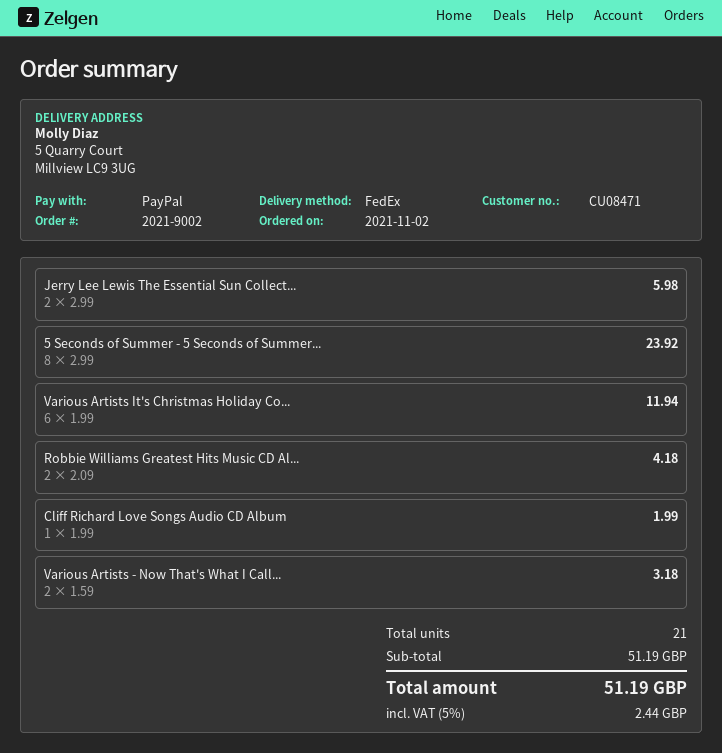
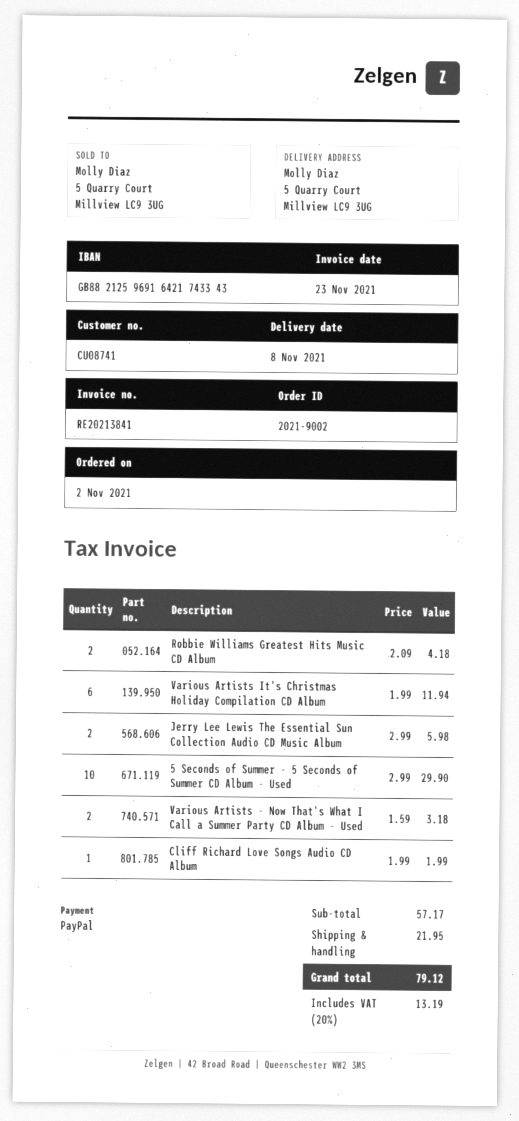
customer number: CU08471 -> CU08741
5 Seconds of Summer - 5 Seconds of Summer...: 8 x 2.99 = 23.92 -> 10 x 2.99 = 29.90
subtotal: 51.19 -> 57.17
shipping: none -> 21.95
tax: 5% = 2.44 -> 20% = 13.19
total: 51.19 -> 79.12

